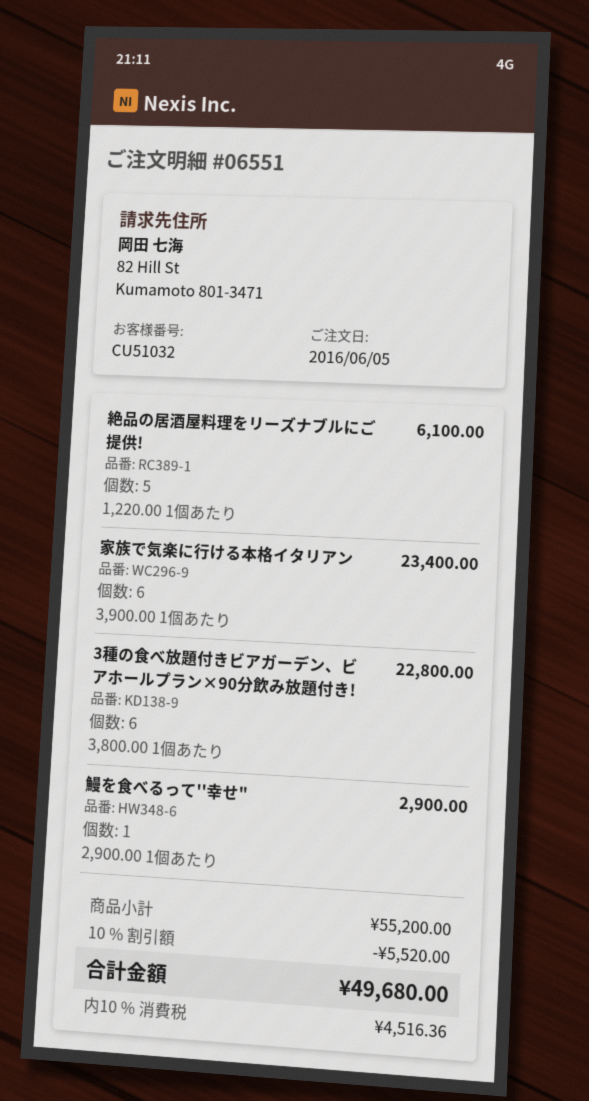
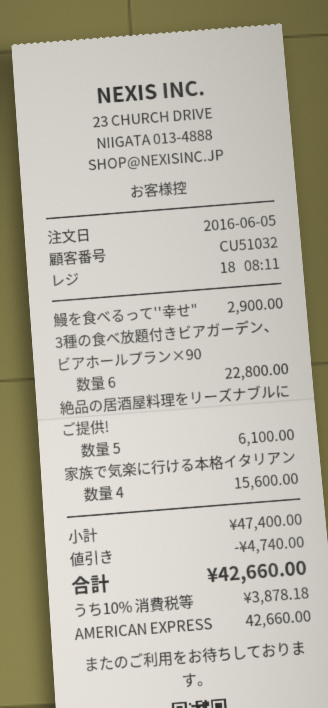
家族で気楽に行ける本格イタリアン: 6 for 23400.00 -> 4 for 15600.00
subtotal: 55200.00 -> 47400.00
discount: 5520.00 -> 4740.00
tax: 10% = 4516.36 -> 10% = 3878.18
total: 49680.00 -> 42660.00

